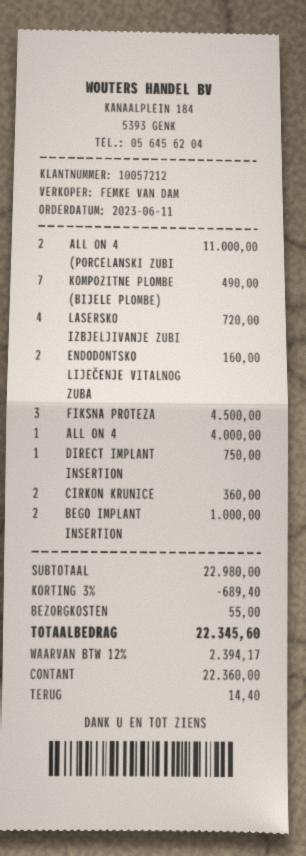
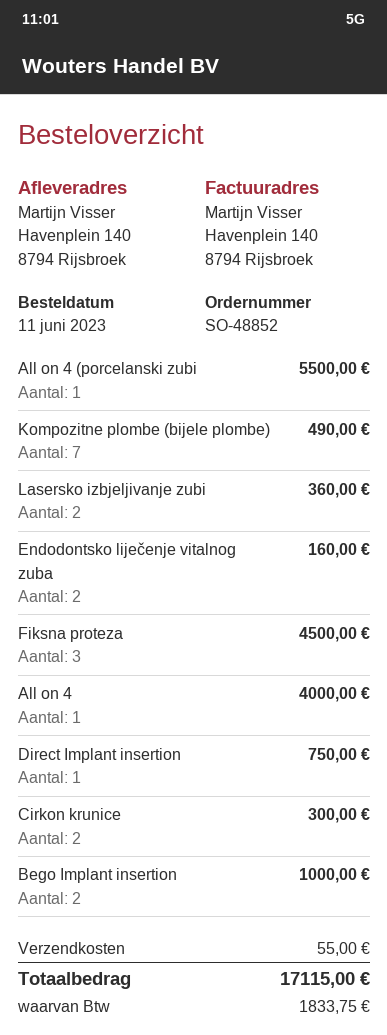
ALL ON 4 (PORCELANSKI ZUBI: 2 for 11000.00 -> 1 for 5500.00
LASERSKO IZBJELJIVANJE ZUBI: 4 for 720.00 -> 2 for 360.00
CIRKON KRUNICE: 2 for 360.00 -> 2 for 300.00
discount: 3% = 689.40 -> none
tax: 2394.17 -> 1833.75
total: 22345.60 -> 17115.00

